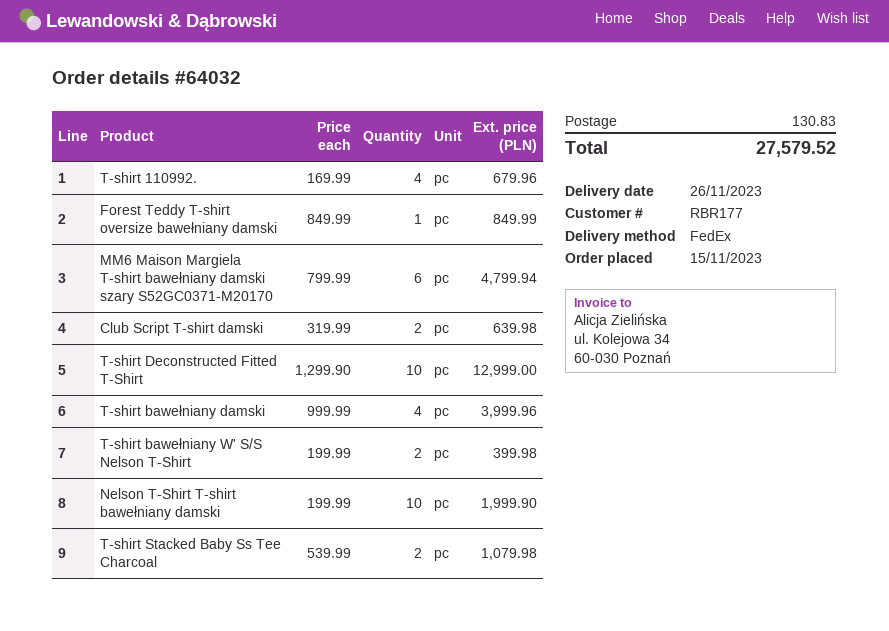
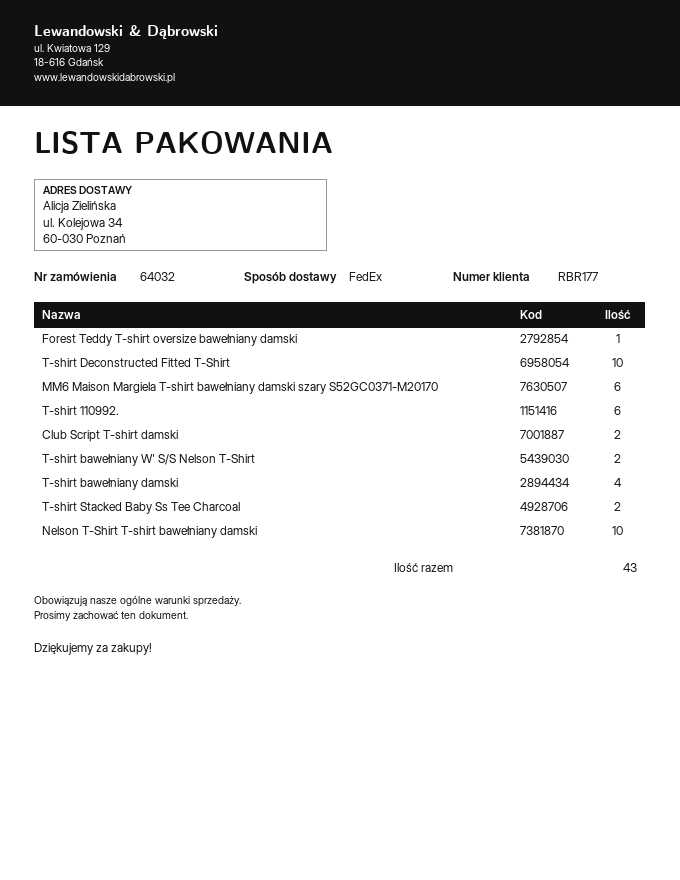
T-shirt 110992.: 4 -> 6

